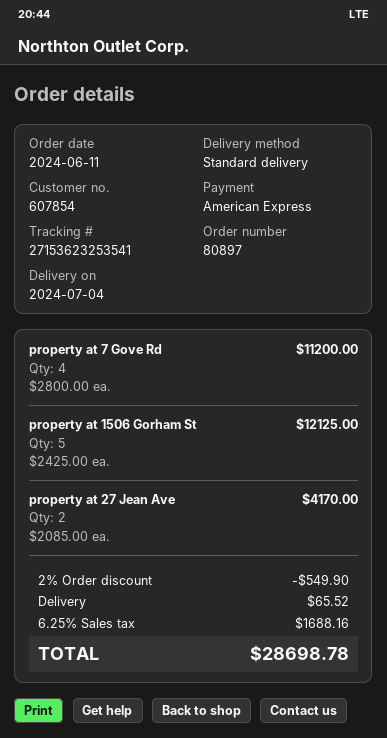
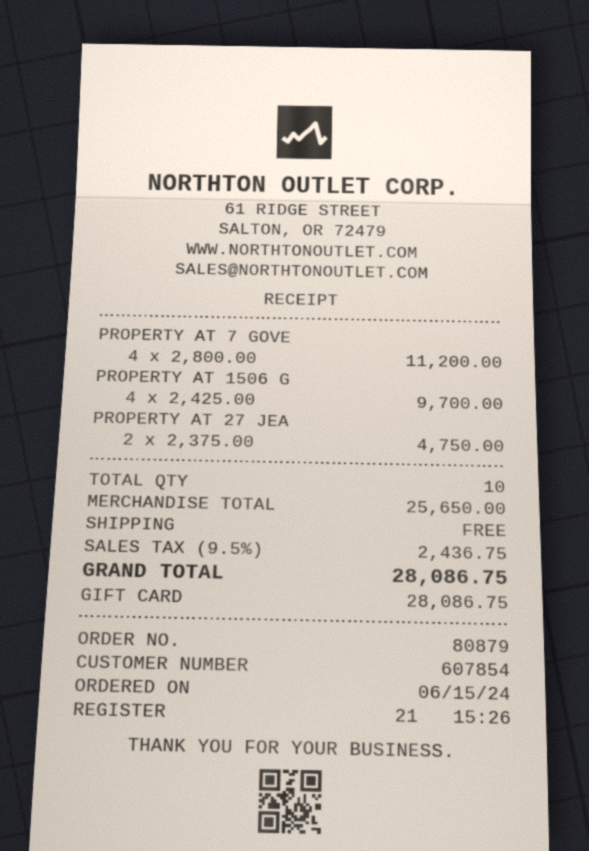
order number: 80897 -> 80879
order date: 2024-06-11 -> 2024-06-15
payment method: American Express -> gift card
property at 1506 Gorham St: 5 x 2425.00 = 12125.00 -> 4 x 2425.00 = 9700.00
property at 27 Jean Ave: 2 x 2085.00 = 4170.00 -> 2 x 2375.00 = 4750.00
discount: 2% = 549.90 -> none
shipping: 65.52 -> 0.00
tax: 6.25% = 1688.16 -> 9.5% = 2436.75
total: 28698.78 -> 28086.75

